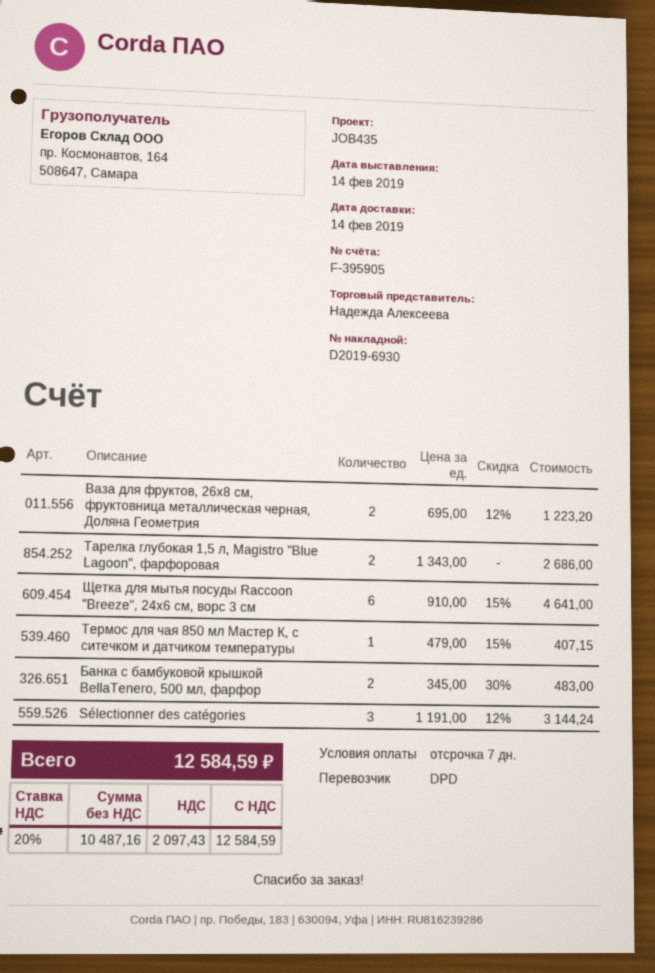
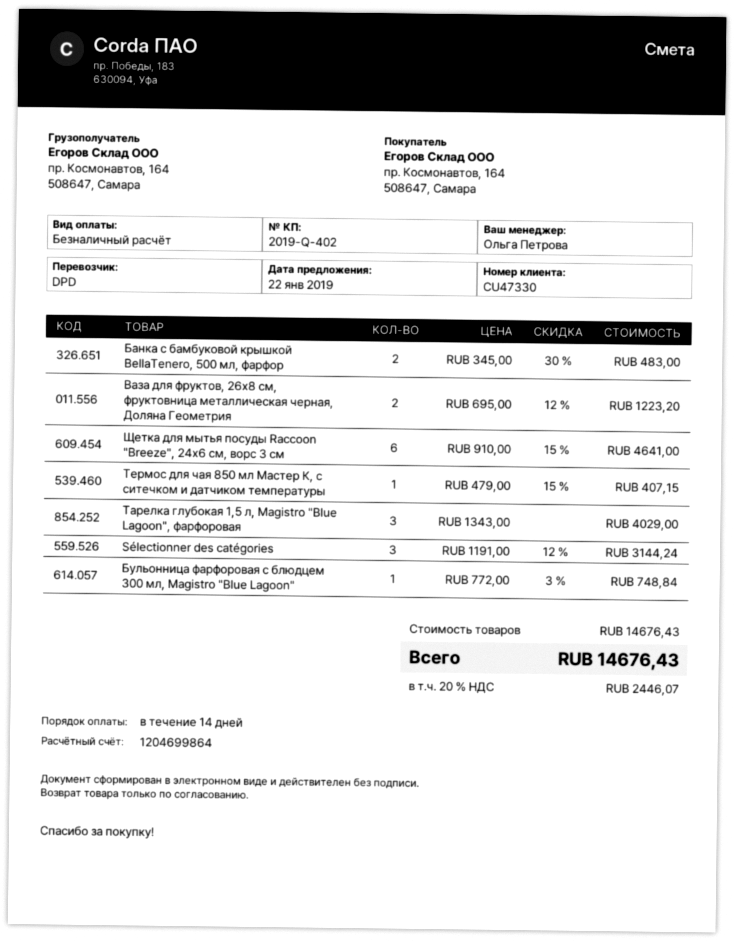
payment terms: 7 days -> 14 days
sales rep: Надежда Алексеева -> Ольга Петрова
Тарелка глубокая 1,5 л, Magistro "Blue Lagoon", фарфоровая: 2 x 1343.00 = 2686.00 -> 3 x 1343.00 = 4029.00
Бульонница фарфоровая с блюдцем 300 мл, Magistro "Blue Lagoon": none -> 1 x 772.00 - 3% = 748.84
tax: 20% = 2097.43 -> 20% = 2446.07
total: 12584.59 -> 14676.43

